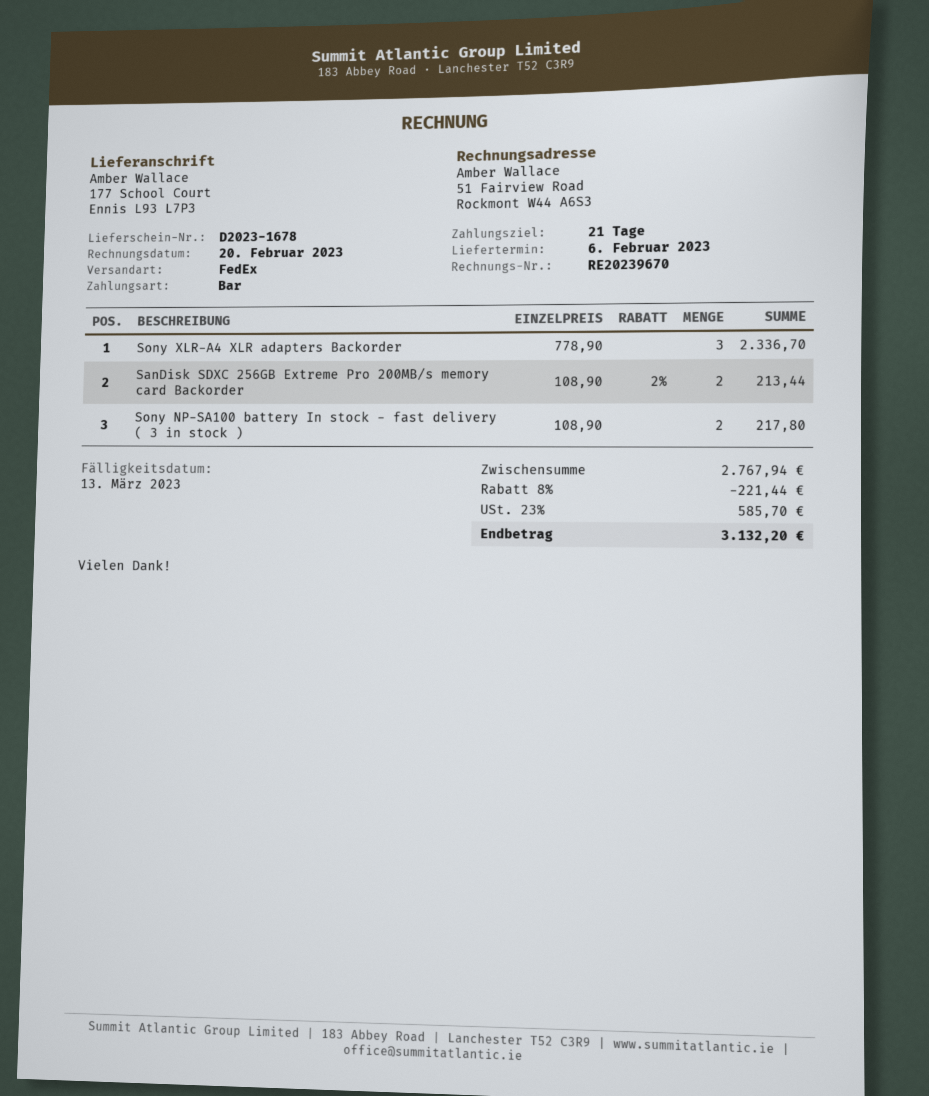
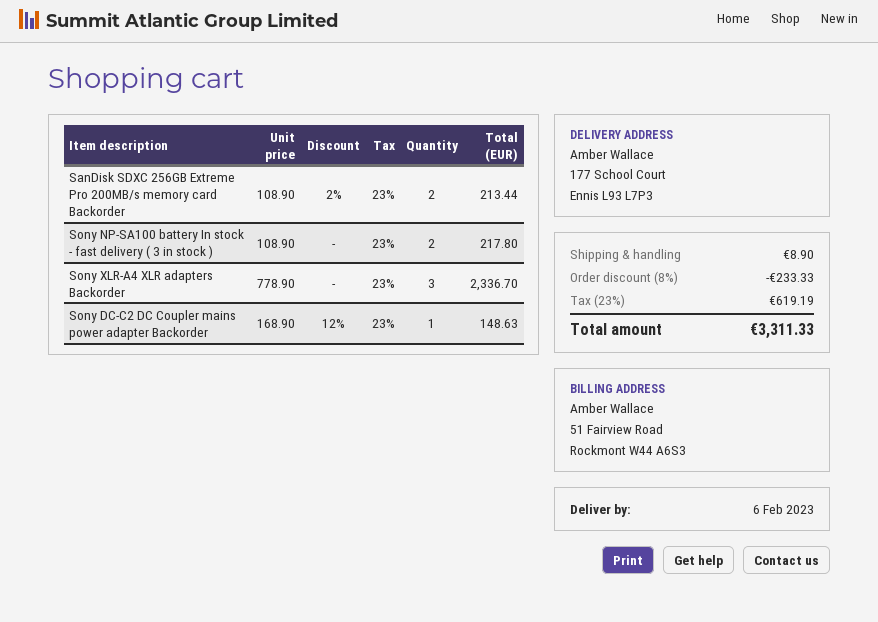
Sony DC-C2 DC Coupler mains power adapter Backorder: none -> 1 x 168.90 - 12% = 148.63
discount: 8% = 221.44 -> 8% = 233.33
shipping: none -> 8.90
tax: 23% = 585.70 -> 23% = 619.19
total: 3132.20 -> 3311.33

